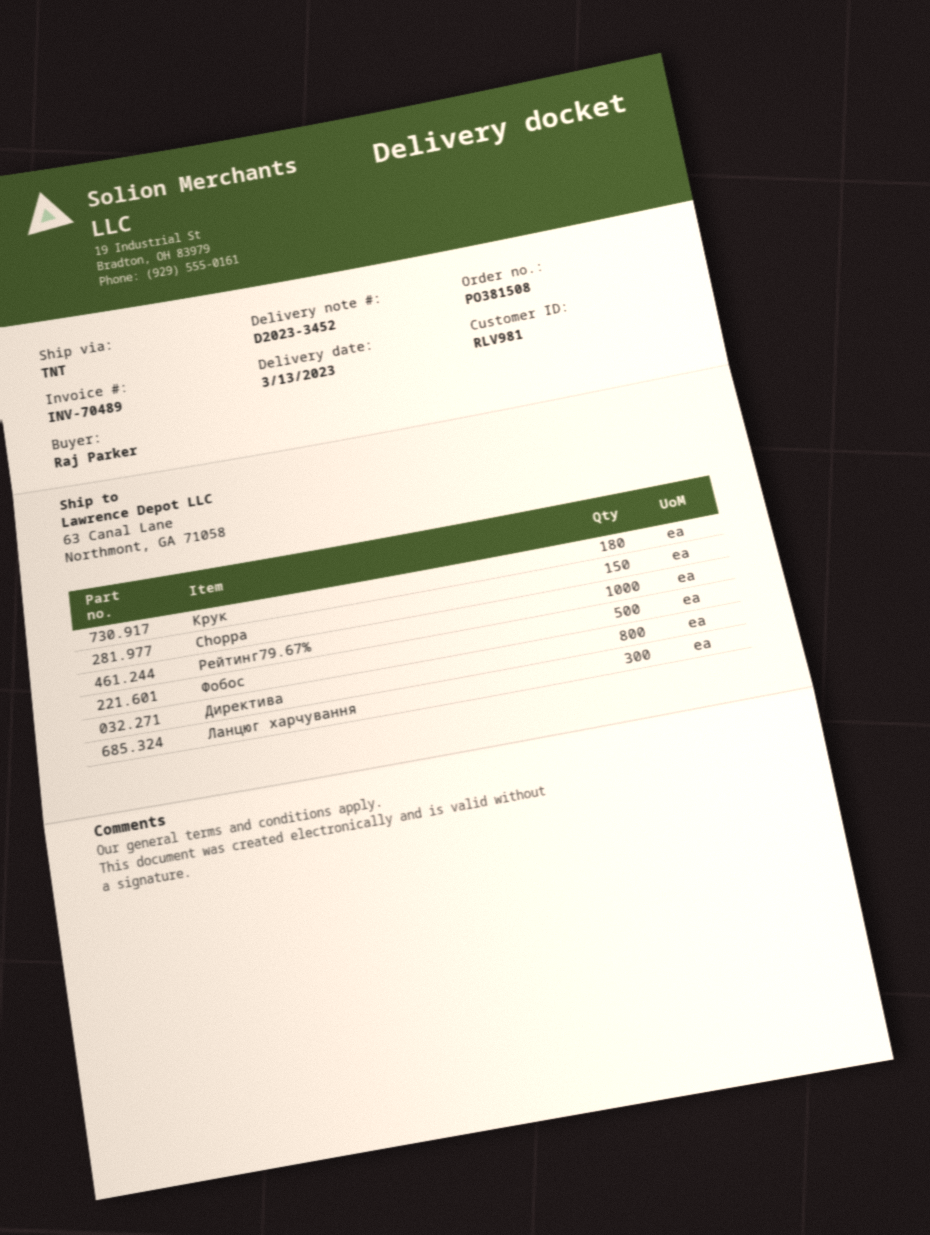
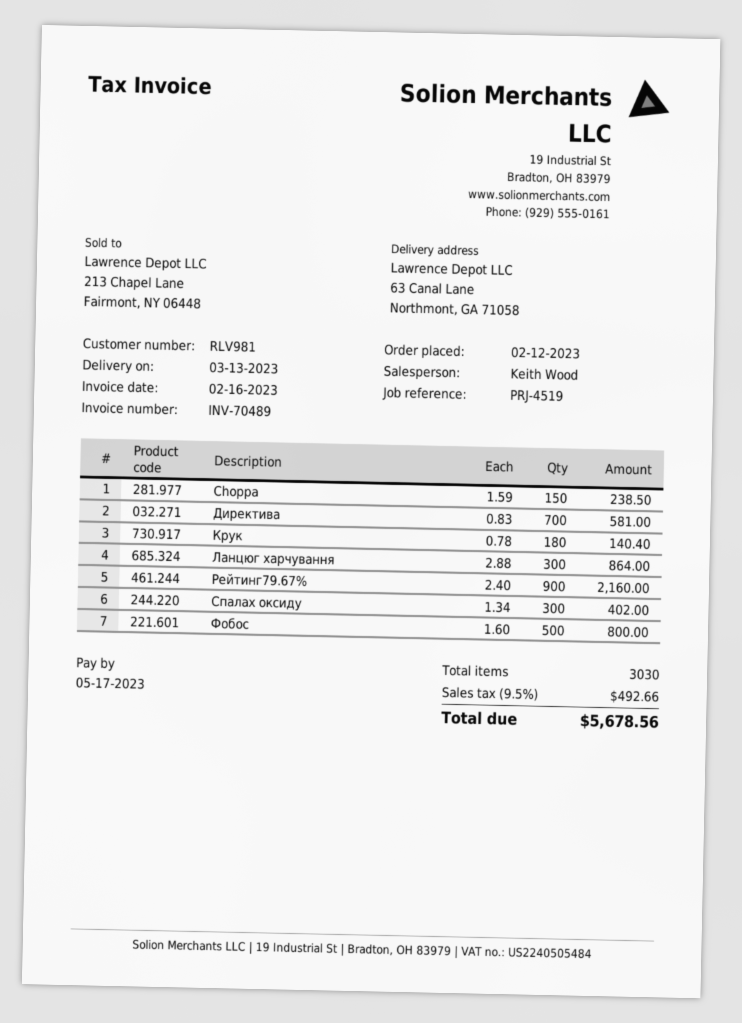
Рейтинг79.67%: 1000 -> 900
Директива: 800 -> 700
Спалах оксиду: none -> 300

